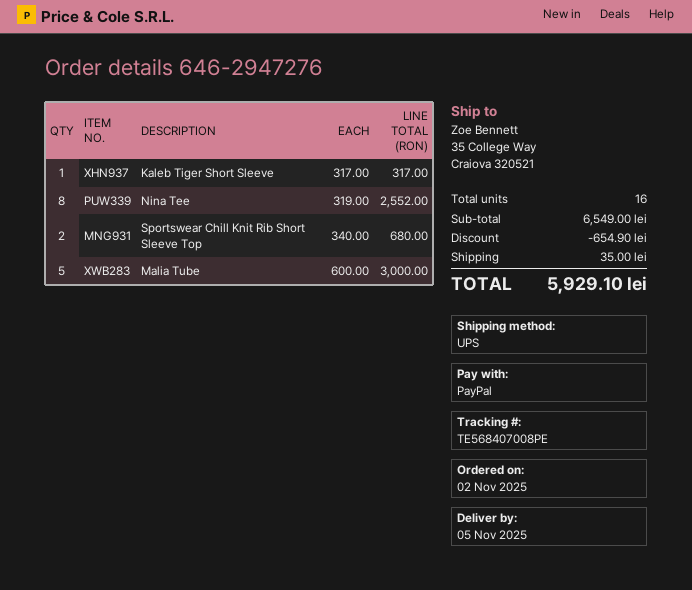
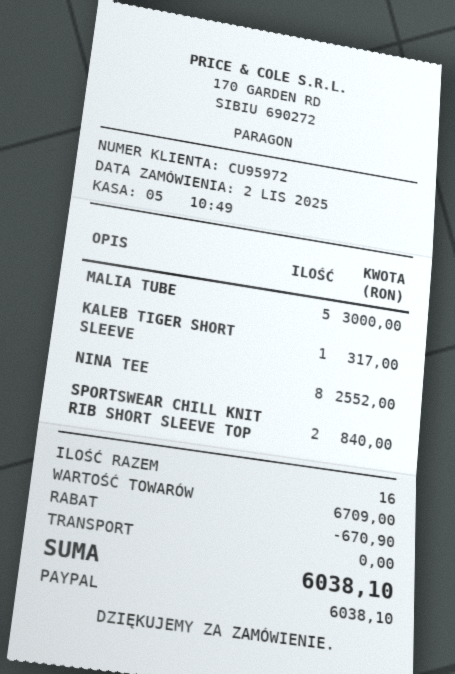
Sportswear Chill Knit Rib Short Sleeve Top: 2 for 680.00 -> 2 for 840.00
subtotal: 6549.00 -> 6709.00
discount: 654.90 -> 670.90
shipping: 35.00 -> 0.00
total: 5929.10 -> 6038.10

